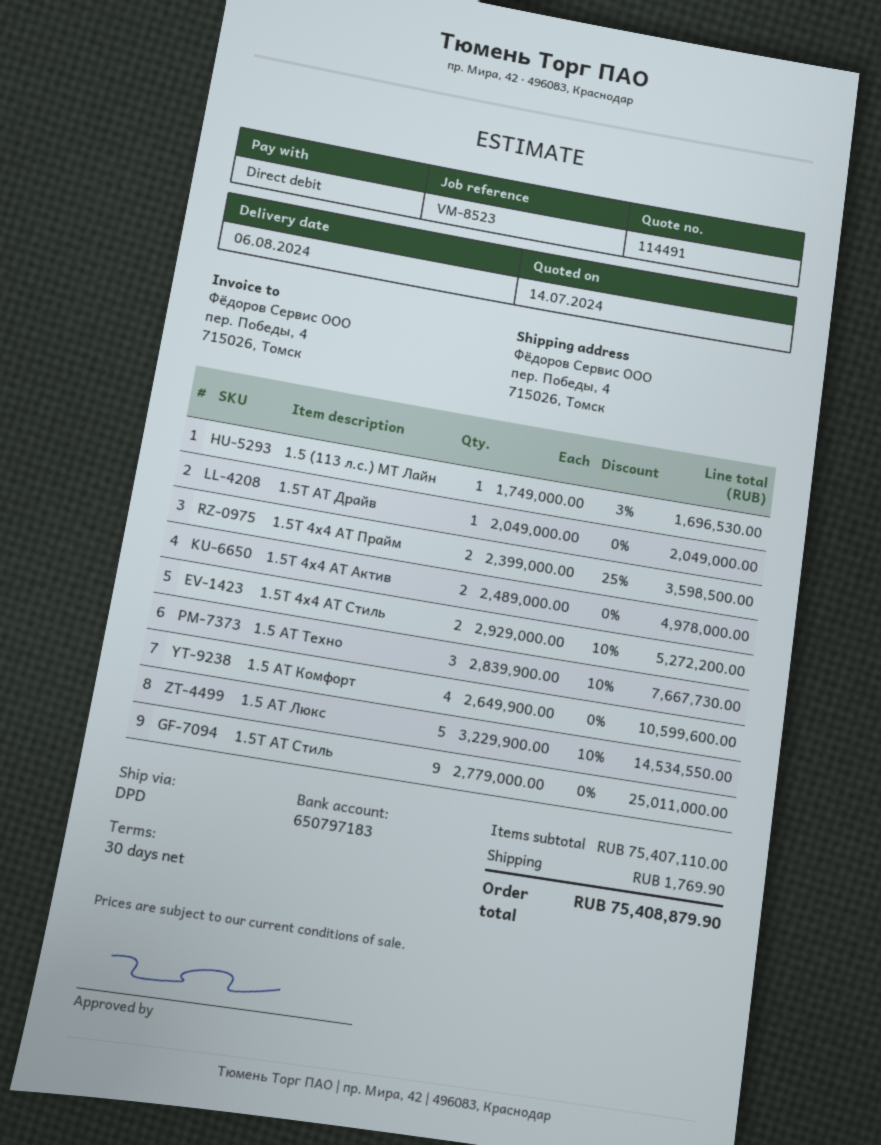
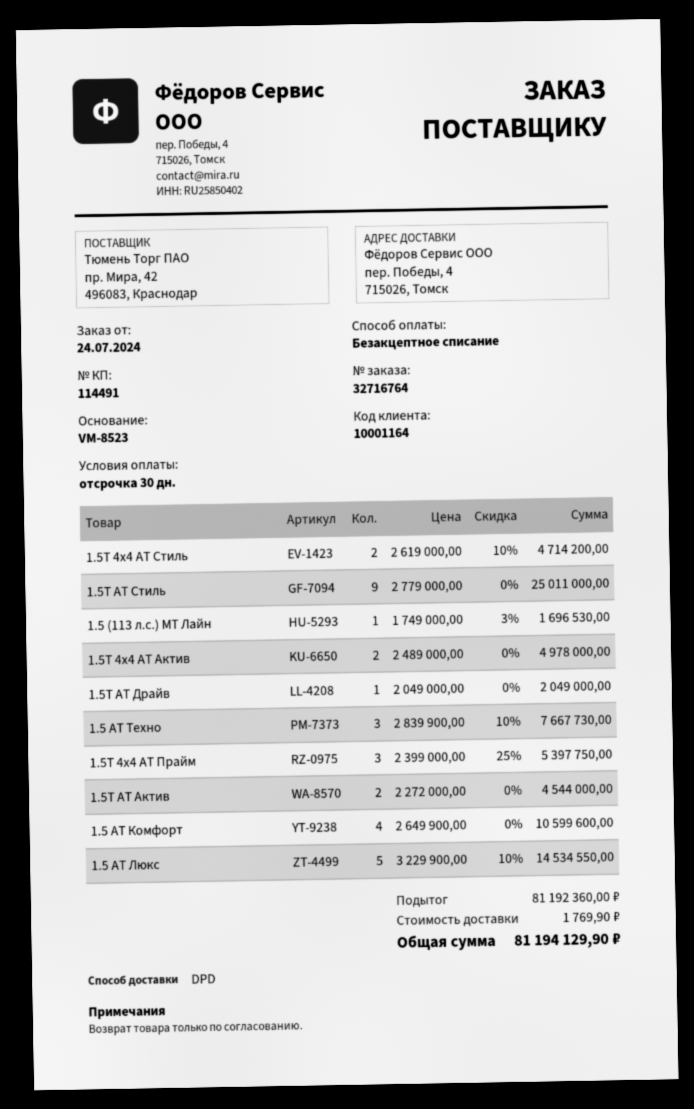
1.5T 4x4 AT Прайм: 2 x 2399000.00 - 25% = 3598500.00 -> 3 x 2399000.00 - 25% = 5397750.00
1.5T 4x4 AT Стиль: 2 x 2929000.00 - 10% = 5272200.00 -> 2 x 2619000.00 - 10% = 4714200.00
1.5T AT Актив: none -> 2 x 2272000.00 = 4544000.00
subtotal: 75407110.00 -> 81192360.00
total: 75408879.90 -> 81194129.90

